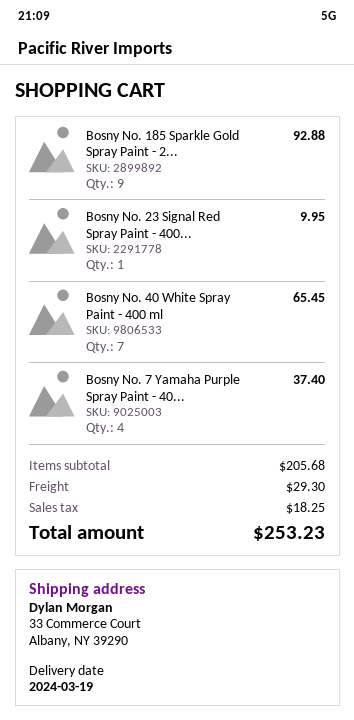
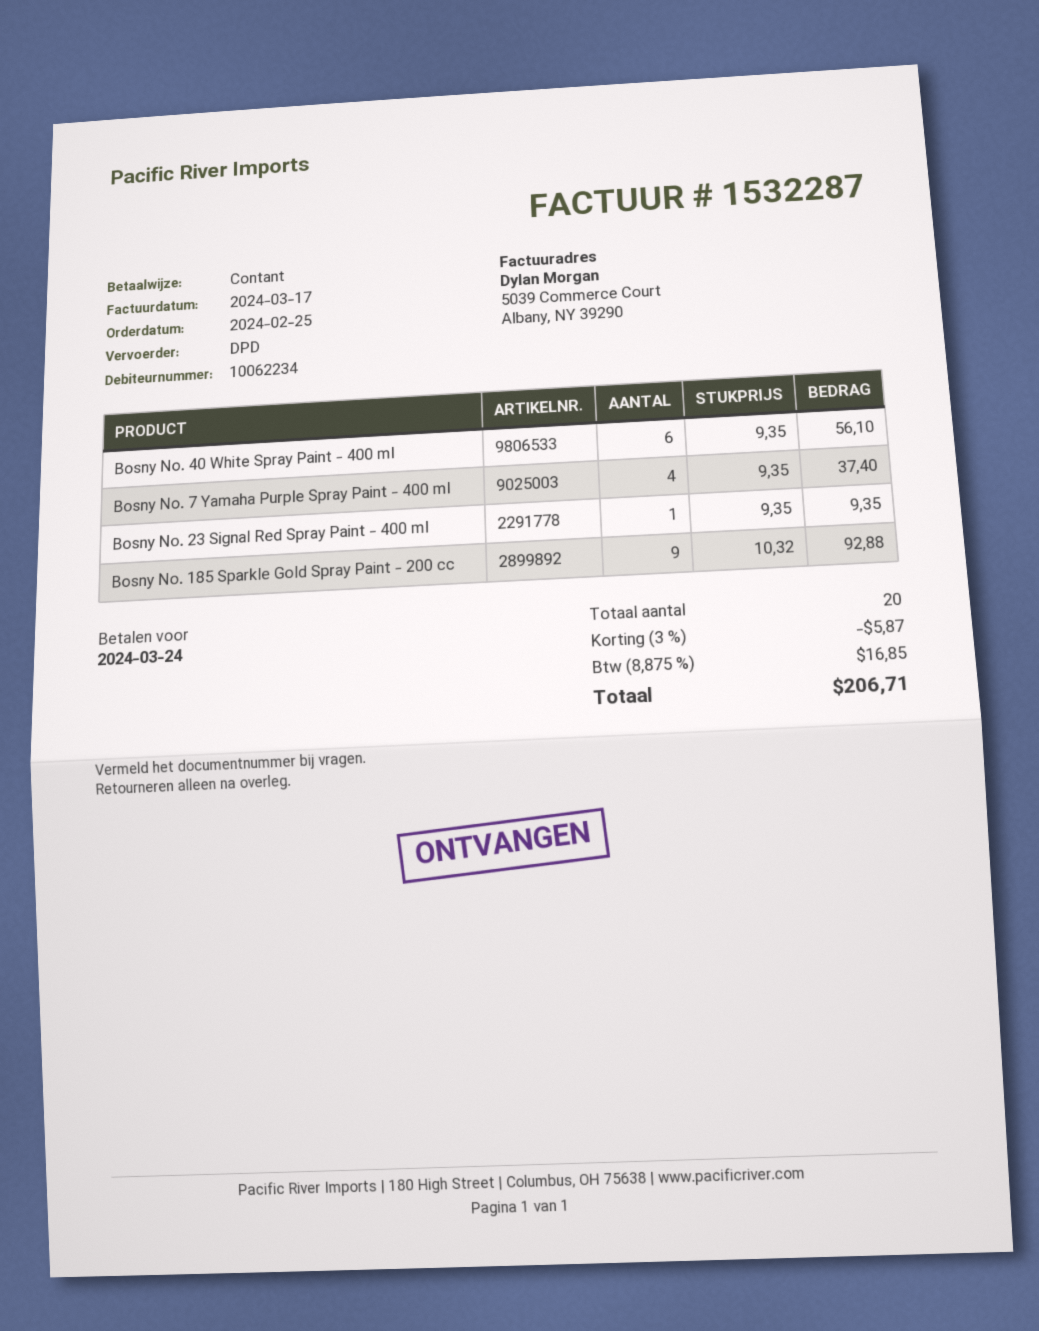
Bosny No. 23 Signal Red Spray Paint - 400...: 1 for 9.95 -> 1 for 9.35
Bosny No. 40 White Spray Paint - 400 ml: 7 for 65.45 -> 6 for 56.10
discount: none -> 3% = 5.87
shipping: 29.30 -> none
tax: 18.25 -> 16.85
total: 253.23 -> 206.71

